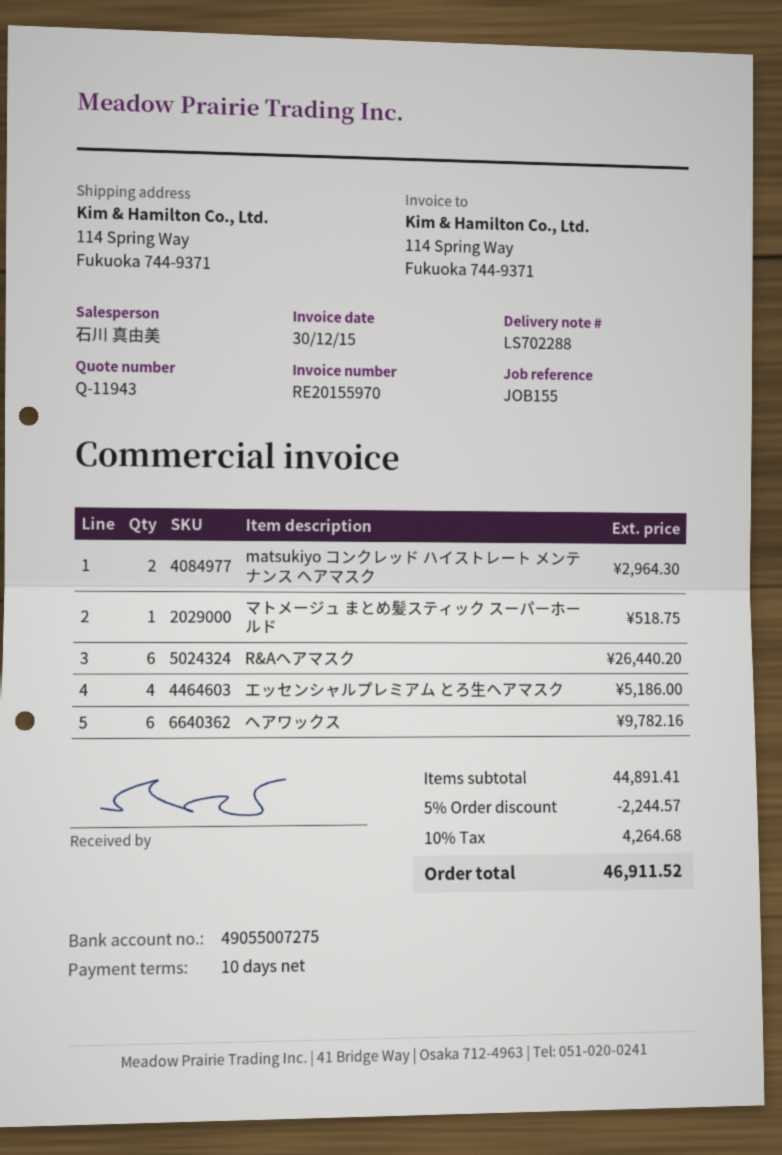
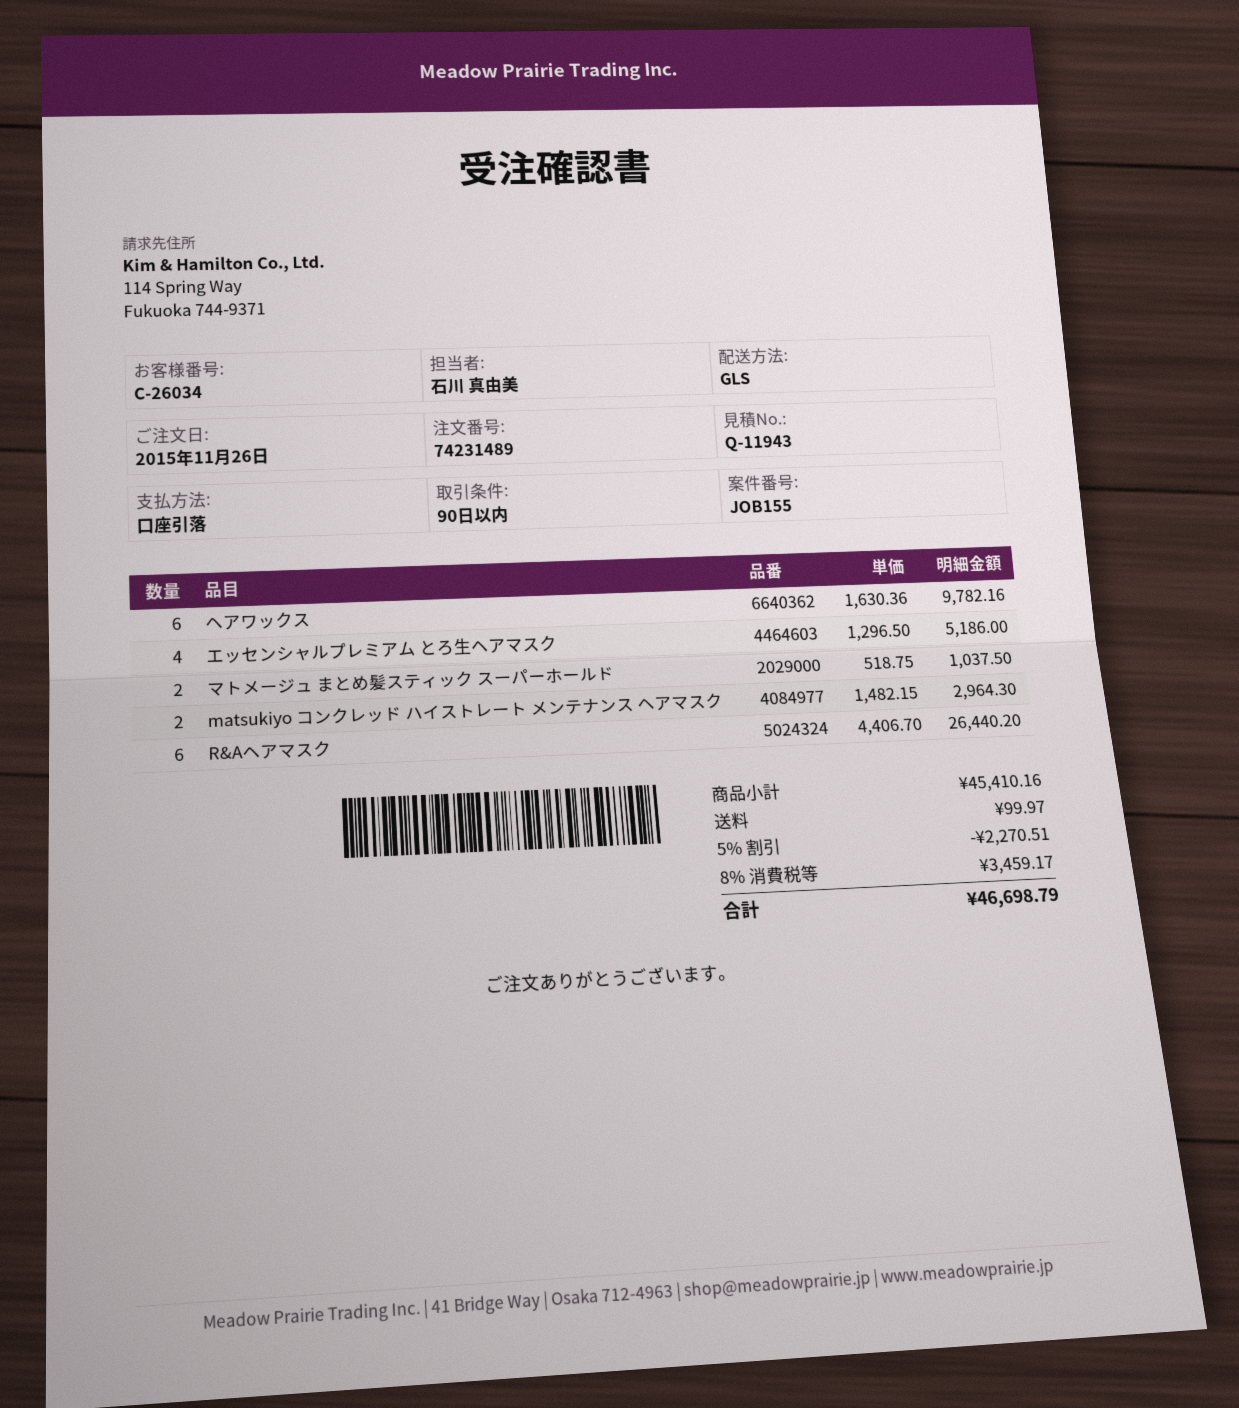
payment terms: 10 days -> 90 days
マトメージュ まとめ髪スティック スーパーホールド: 1 for 518.75 -> 2 for 1037.50
subtotal: 44891.41 -> 45410.16
discount: 5% = 2244.57 -> 5% = 2270.51
shipping: none -> 99.97
tax: 10% = 4264.68 -> 8% = 3459.17
total: 46911.52 -> 46698.79

